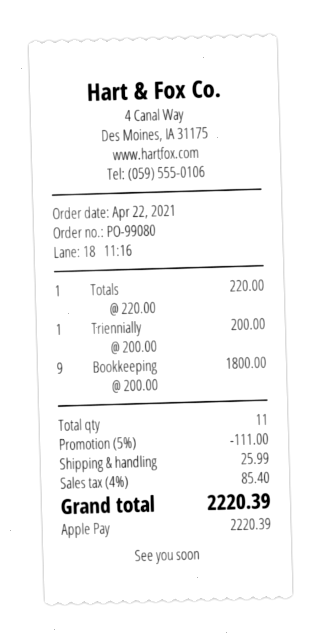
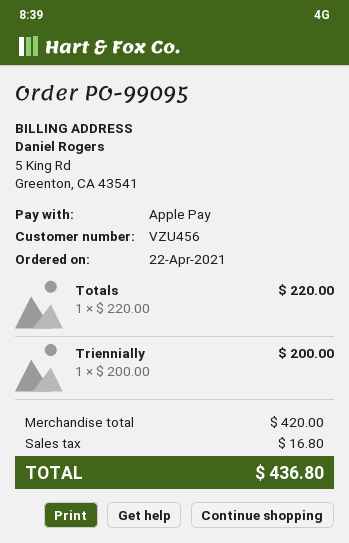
order number: PO-99080 -> PO-99095
Bookkeeping: 9 x 200.00 = 1800.00 -> none
discount: 5% = 111.00 -> none
shipping: 25.99 -> none
tax: 85.40 -> 16.80
total: 2220.39 -> 436.80

